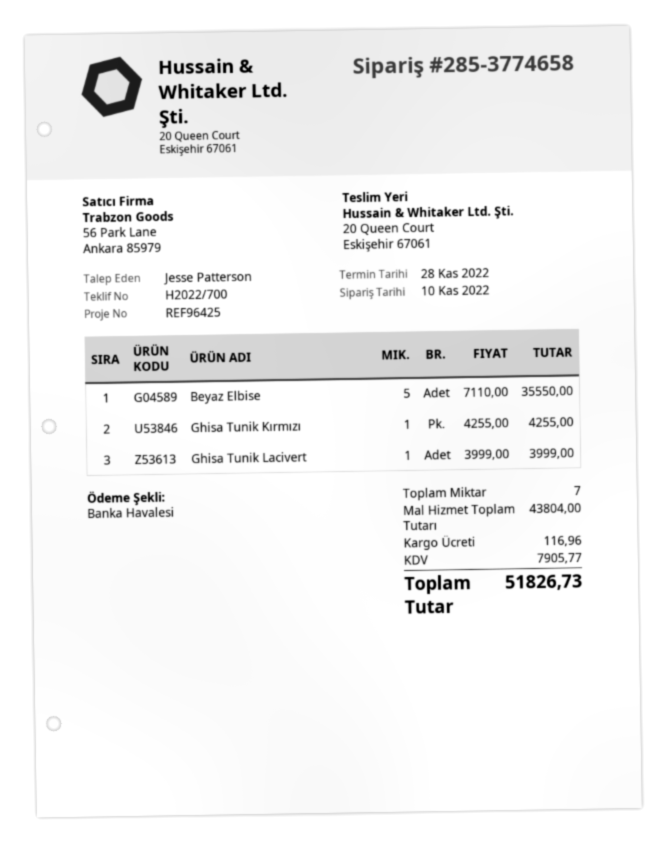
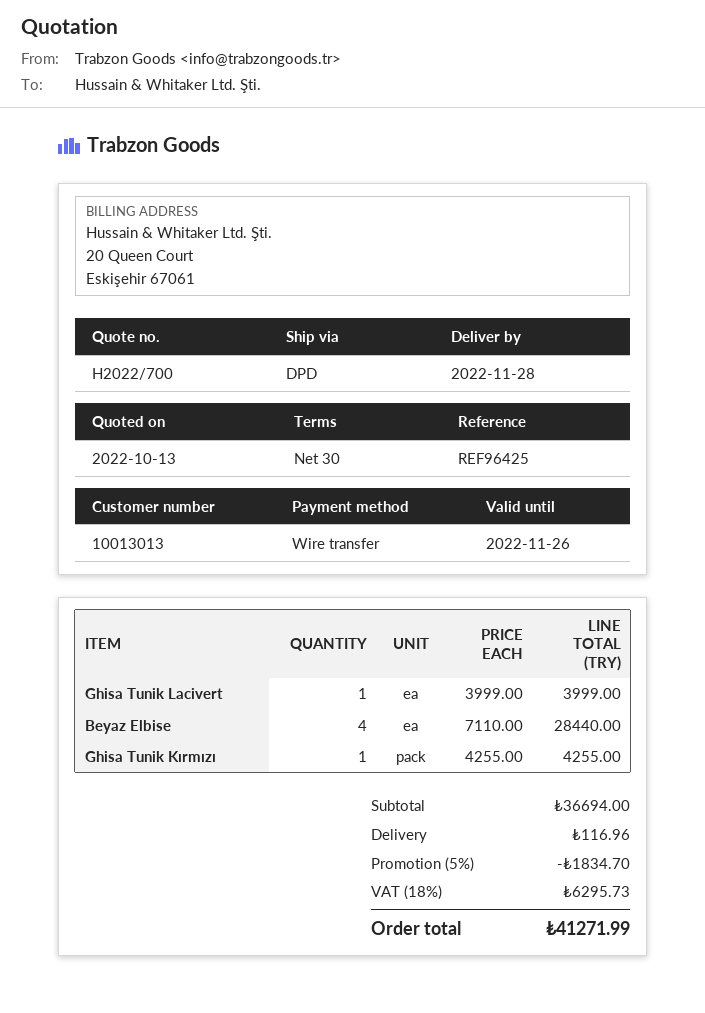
Beyaz Elbise: 5 x 7110.00 = 35550.00 -> 4 x 7110.00 = 28440.00
subtotal: 43804.00 -> 36694.00
discount: none -> 5% = 1834.70
tax: 7905.77 -> 6295.73
total: 51826.73 -> 41271.99

